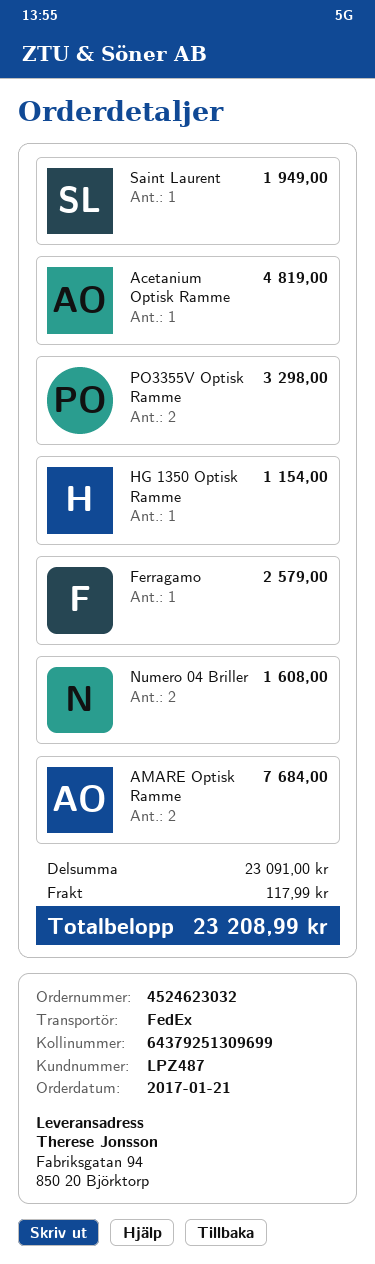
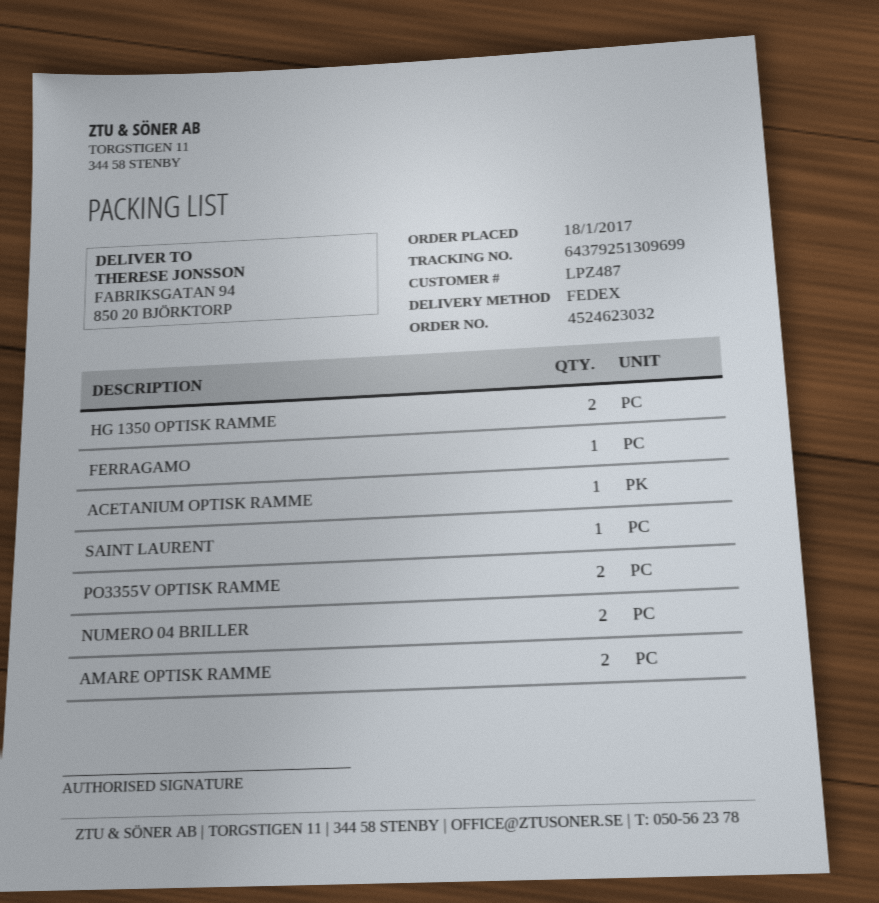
order date: 2017-01-21 -> 2017-01-18
HG 1350 Optisk Ramme: 1 -> 2

